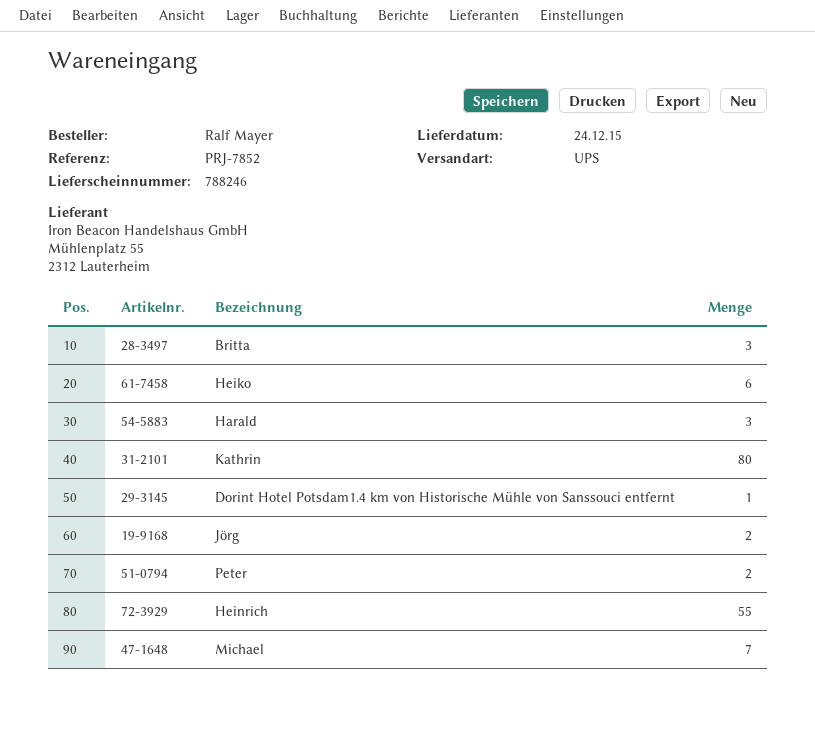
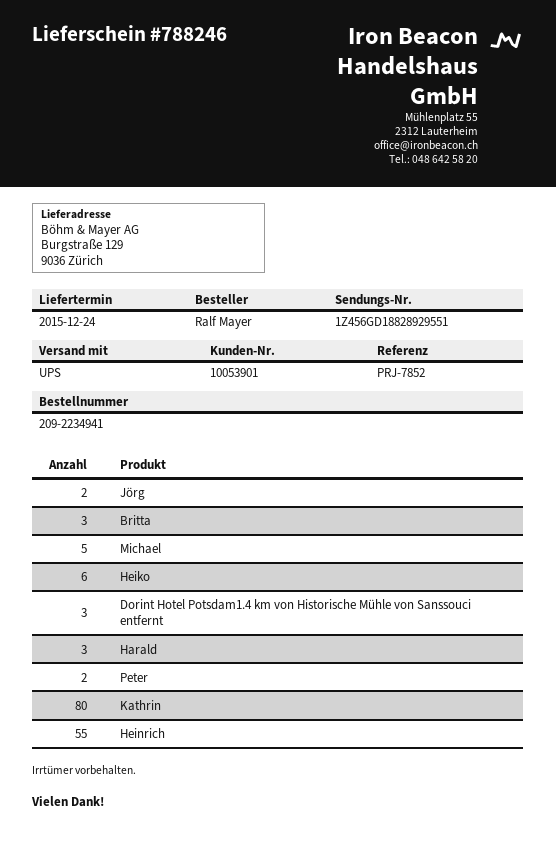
Dorint Hotel Potsdam1.4 km von Historische Mühle von Sanssouci entfernt: 1 -> 3
Michael: 7 -> 5

